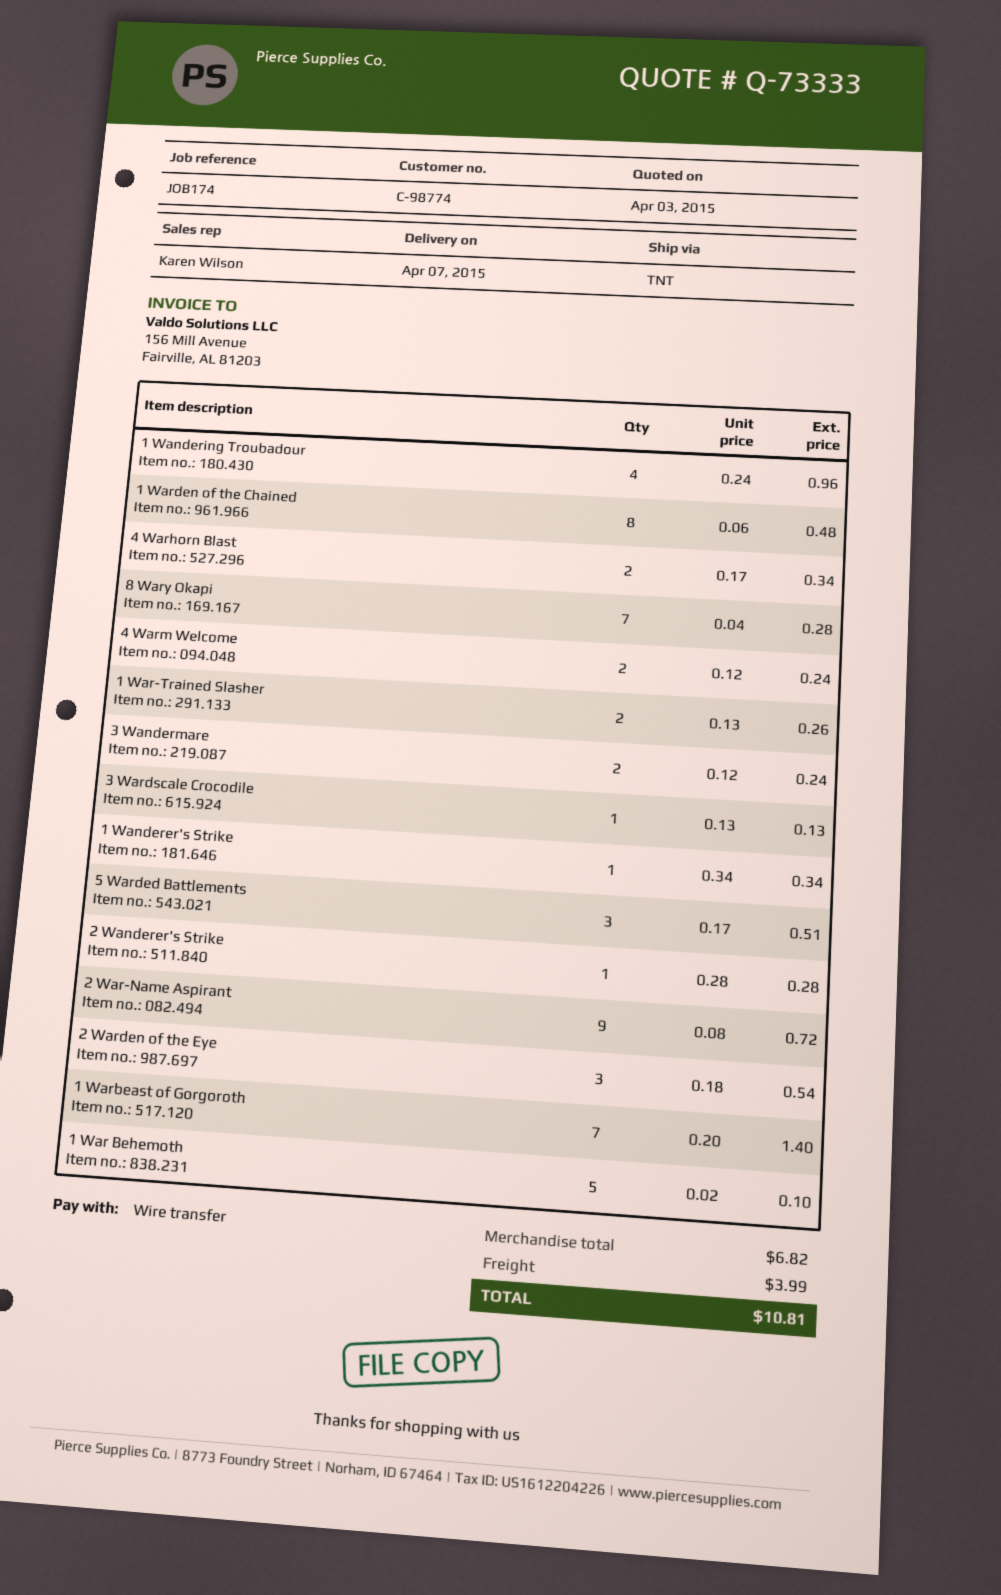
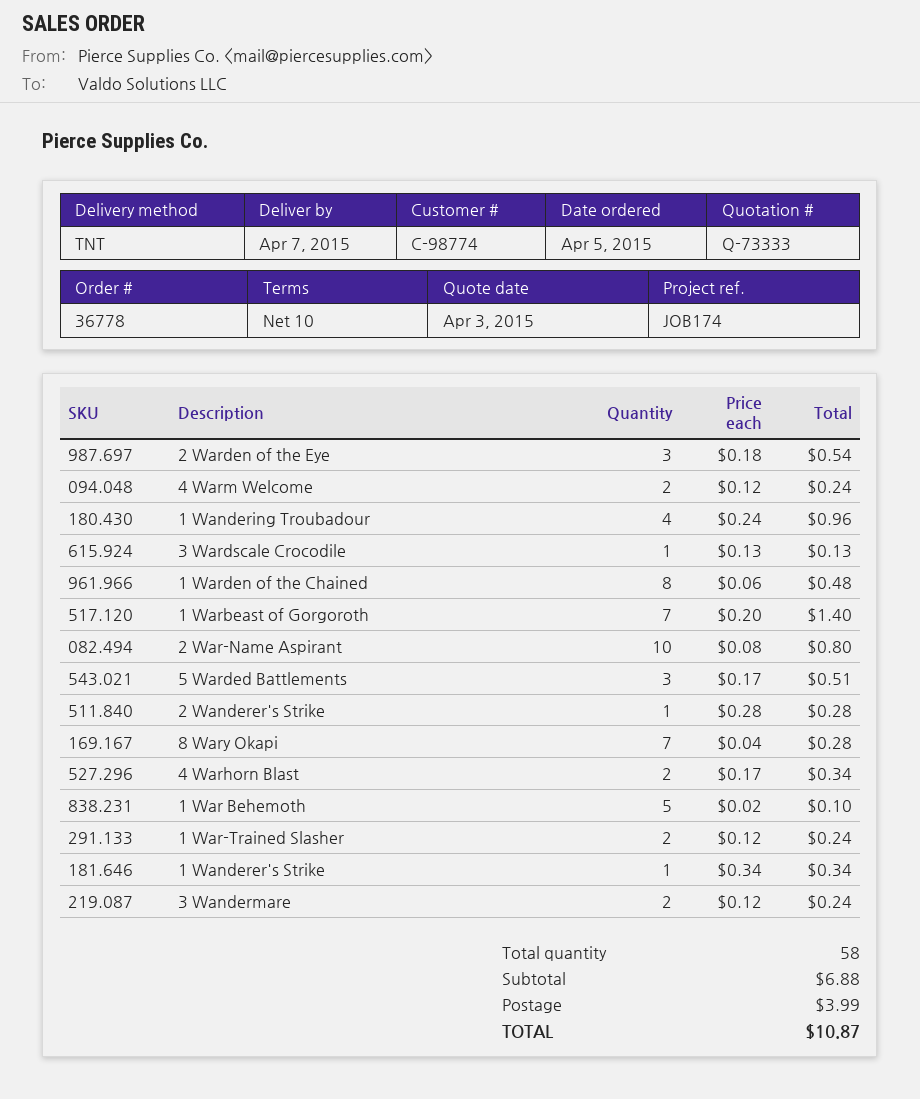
1 War-Trained Slasher: 2 x 0.13 = 0.26 -> 2 x 0.12 = 0.24
2 War-Name Aspirant: 9 x 0.08 = 0.72 -> 10 x 0.08 = 0.80
subtotal: 6.82 -> 6.88
total: 10.81 -> 10.87

